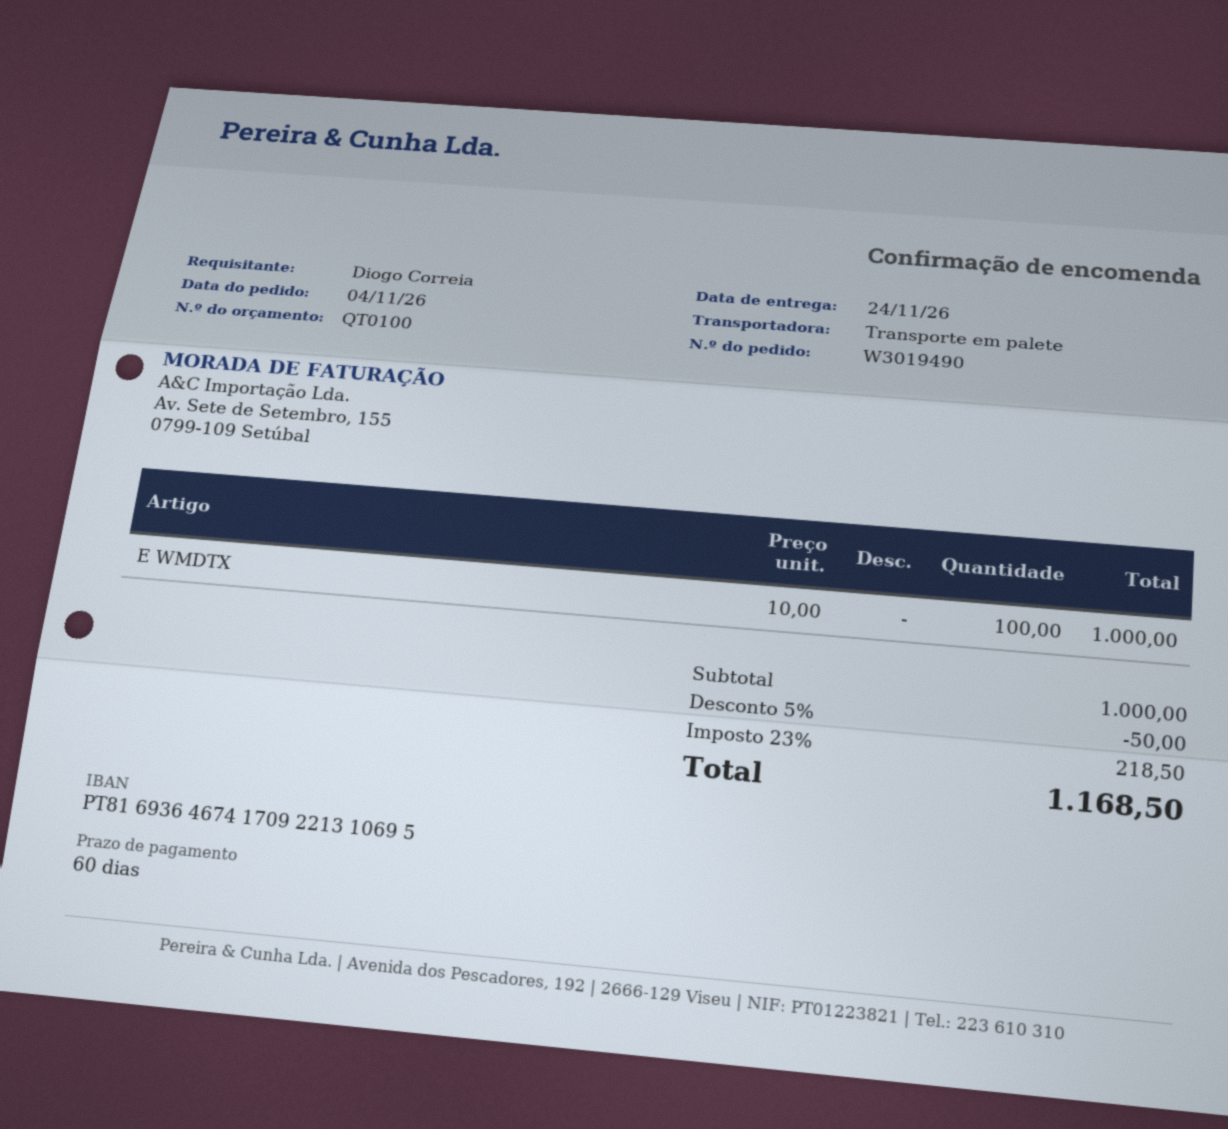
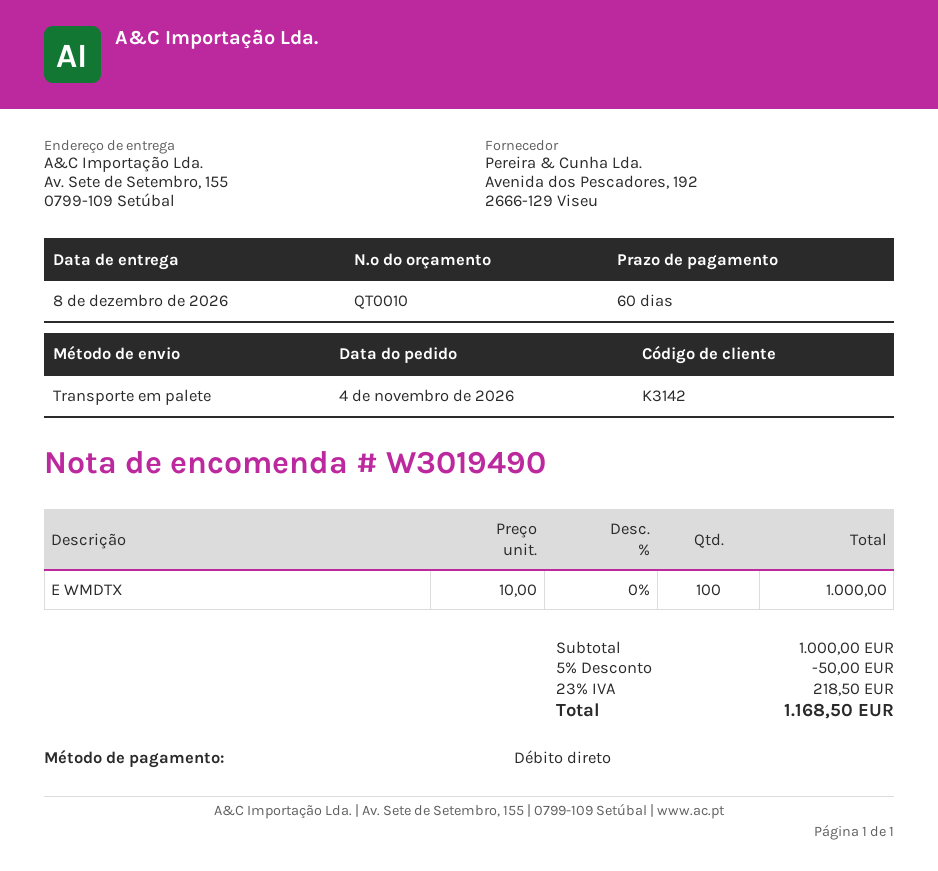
quote number: QT0100 -> QT0010
delivery date: 2026-11-24 -> 2026-12-08

